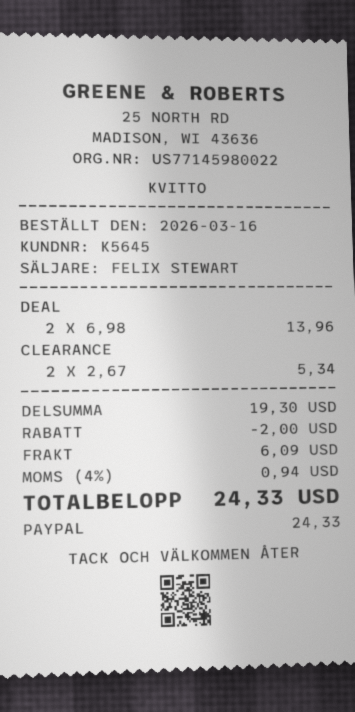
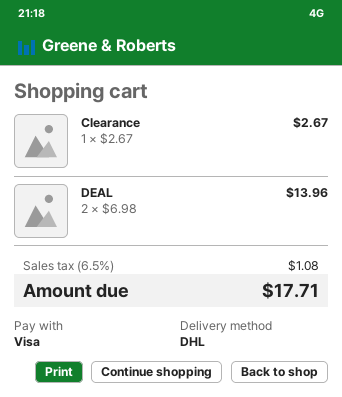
payment method: PayPal -> Visa
CLEARANCE: 2 x 2.67 = 5.34 -> 1 x 2.67 = 2.67
discount: 2.00 -> none
shipping: 6.09 -> none
tax: 4% = 0.94 -> 6.5% = 1.08
total: 24.33 -> 17.71

